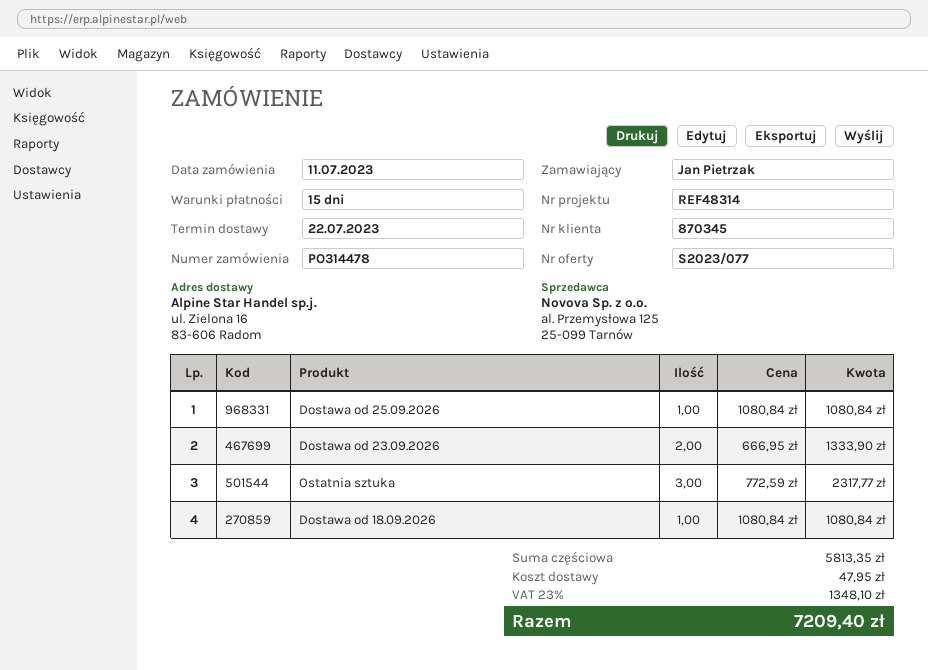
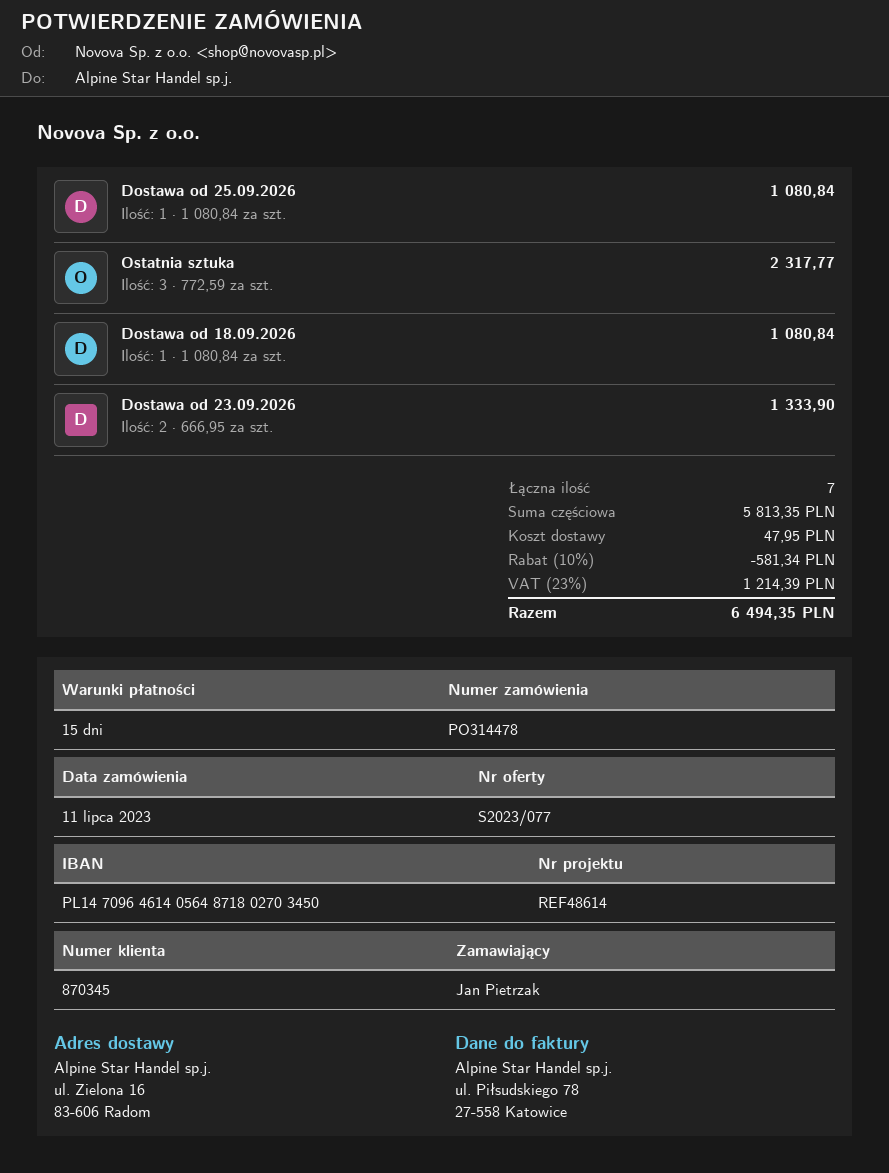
reference: REF48314 -> REF48614
discount: none -> 10% = 581.34
tax: 23% = 1348.10 -> 23% = 1214.39
total: 7209.40 -> 6494.35

